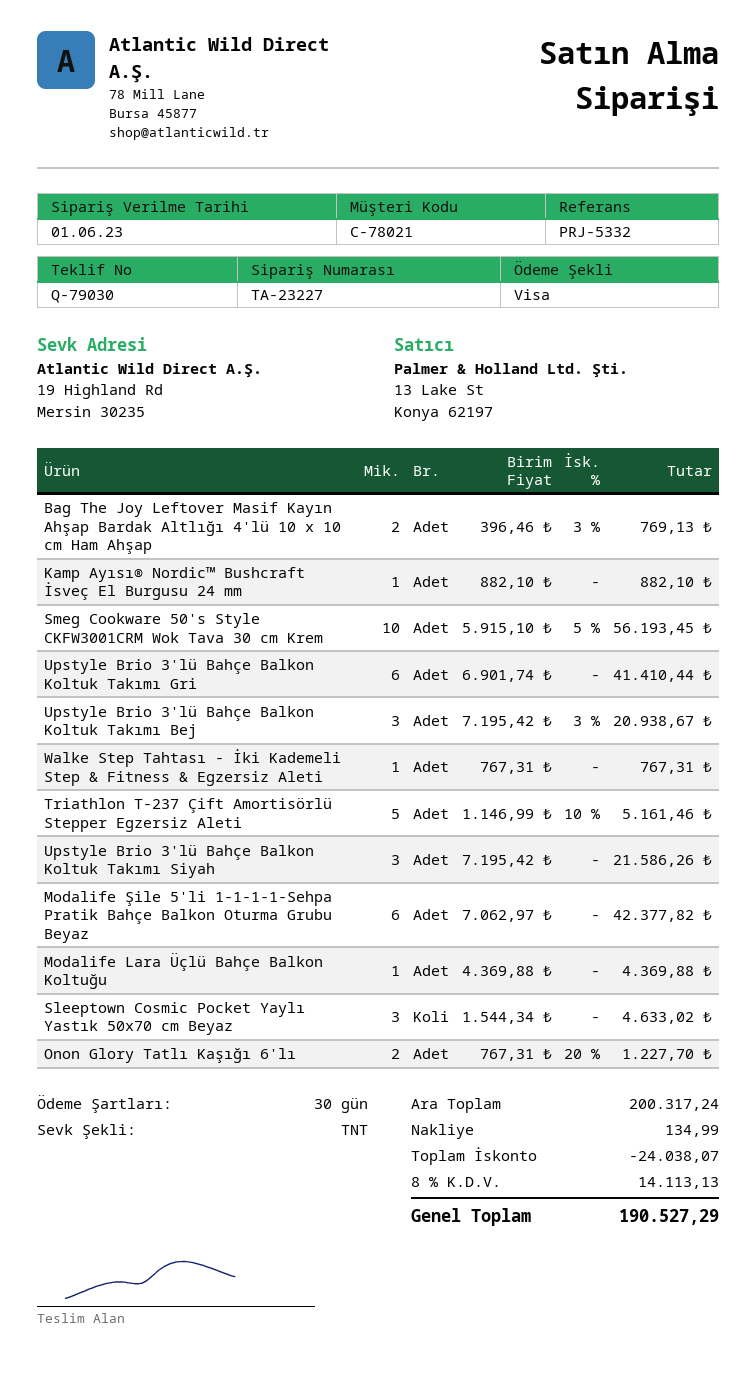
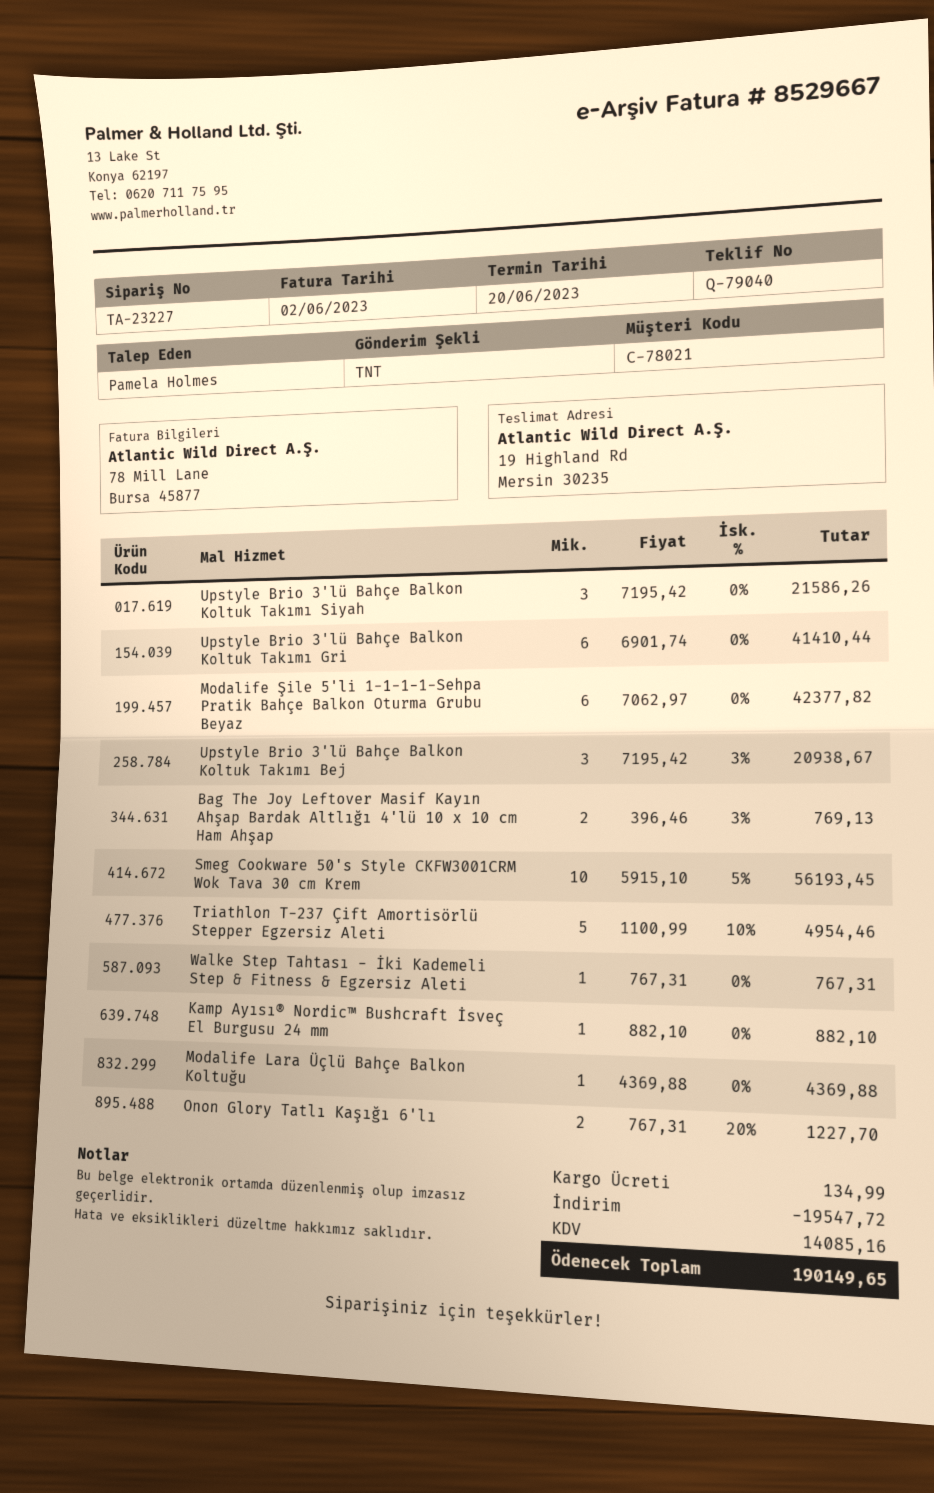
quote number: Q-79030 -> Q-79040
Triathlon T-237 Çift Amortisörlü Stepper Egzersiz Aleti: 5 x 1146.99 - 10% = 5161.46 -> 5 x 1100.99 - 10% = 4954.46
Sleeptown Cosmic Pocket Yaylı Yastık 50x70 cm Beyaz: 3 x 1544.34 = 4633.02 -> none
discount: 24038.07 -> 19547.72
tax: 14113.13 -> 14085.16
total: 190527.29 -> 190149.65

